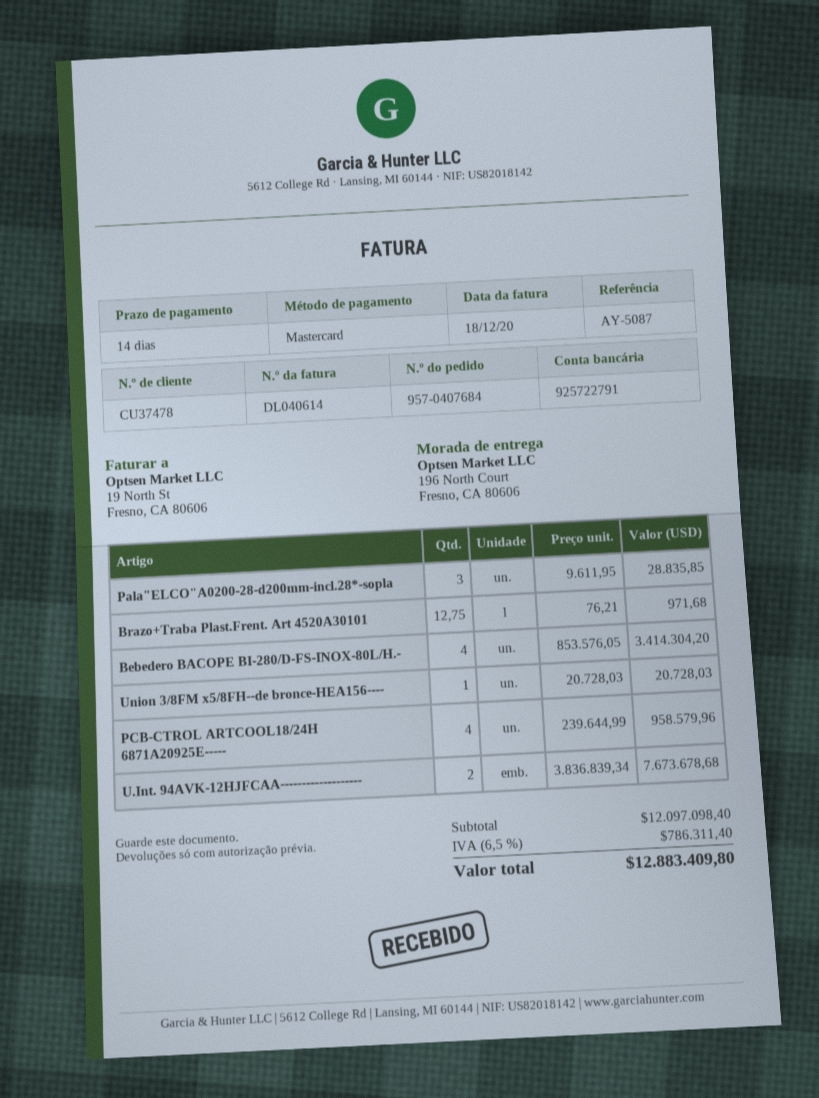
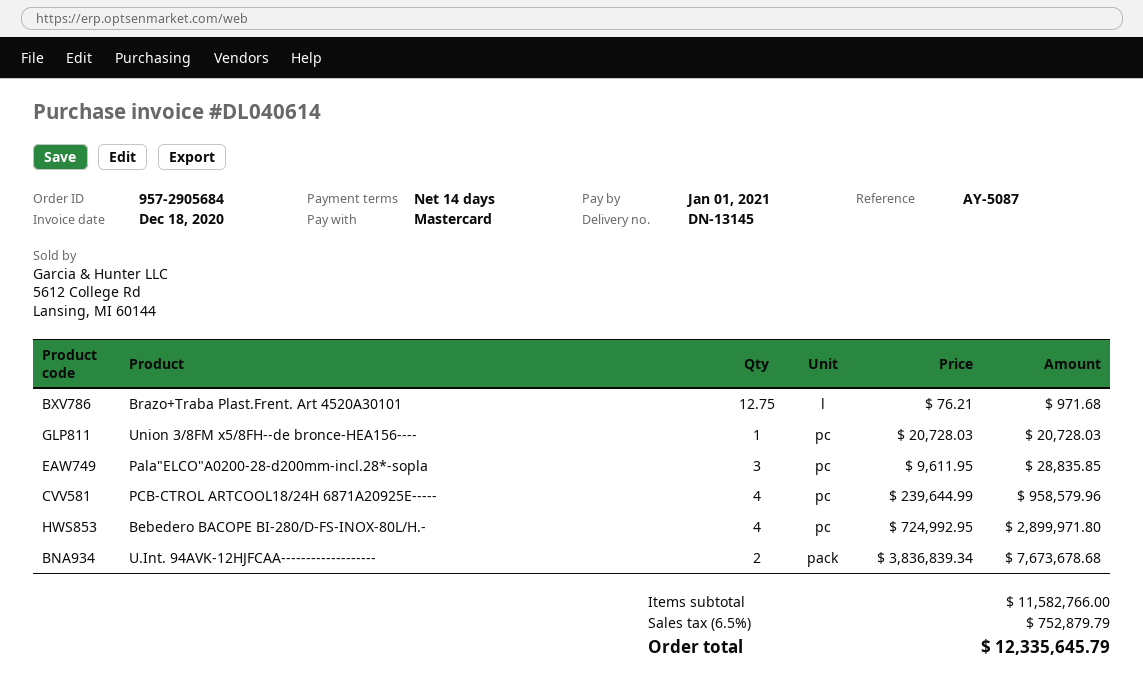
order number: 957-0407684 -> 957-2905684
Bebedero BACOPE BI-280/D-FS-INOX-80L/H.-: 4 x 853576.05 = 3414304.20 -> 4 x 724992.95 = 2899971.80
subtotal: 12097098.40 -> 11582766.00
tax: 6.5% = 786311.40 -> 6.5% = 752879.79
total: 12883409.80 -> 12335645.79

